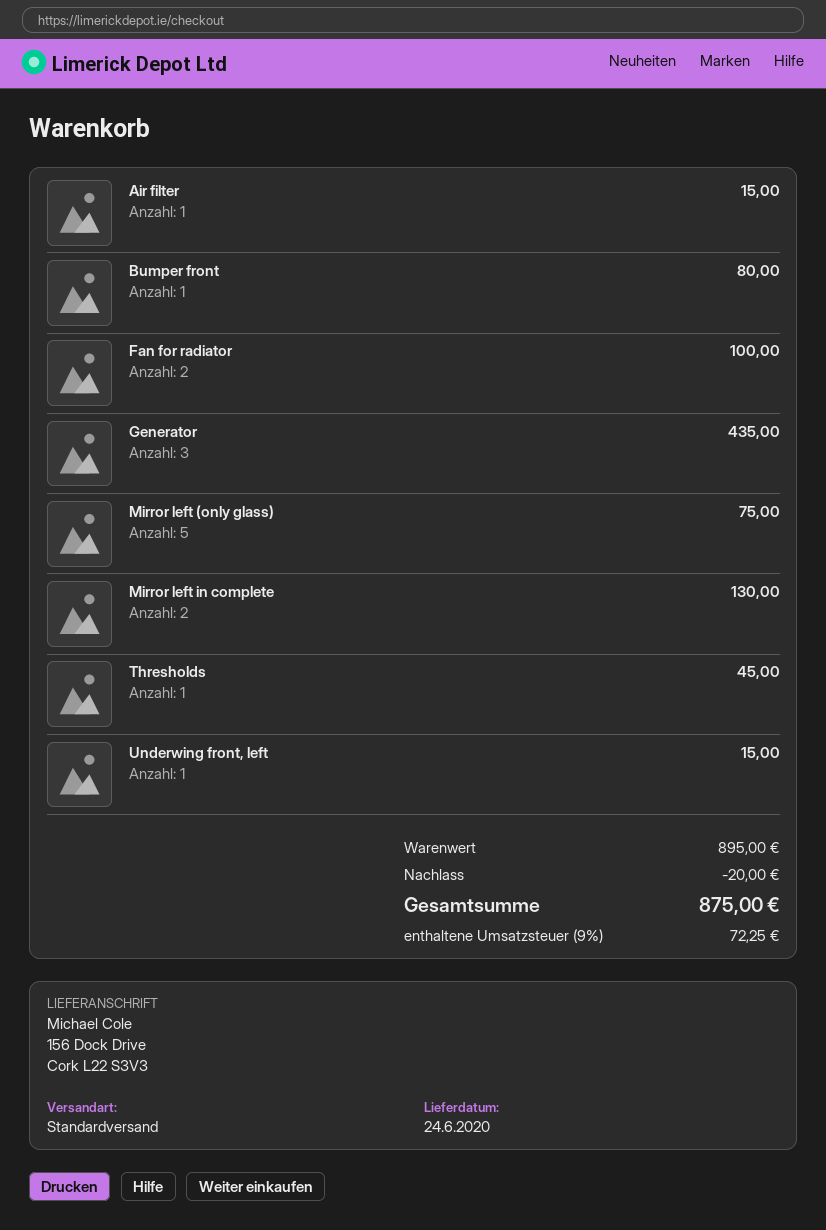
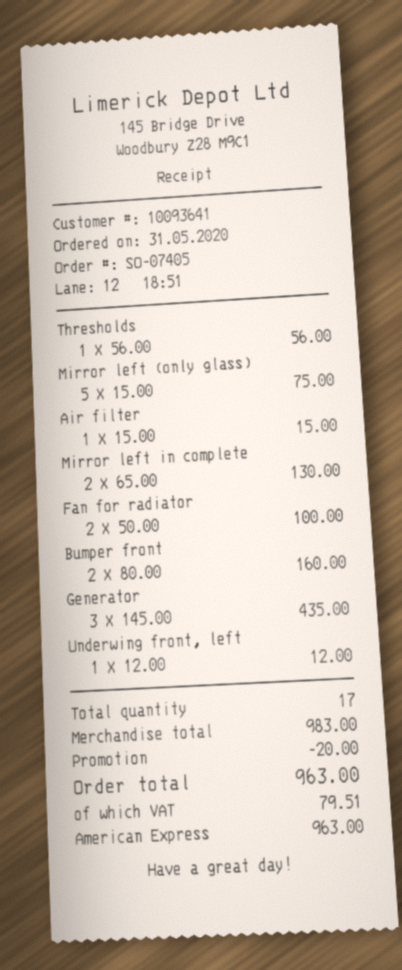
Bumper front: 1 for 80.00 -> 2 for 160.00
Thresholds: 1 for 45.00 -> 1 for 56.00
Underwing front, left: 1 for 15.00 -> 1 for 12.00
subtotal: 895.00 -> 983.00
tax: 72.25 -> 79.51
total: 875.00 -> 963.00

